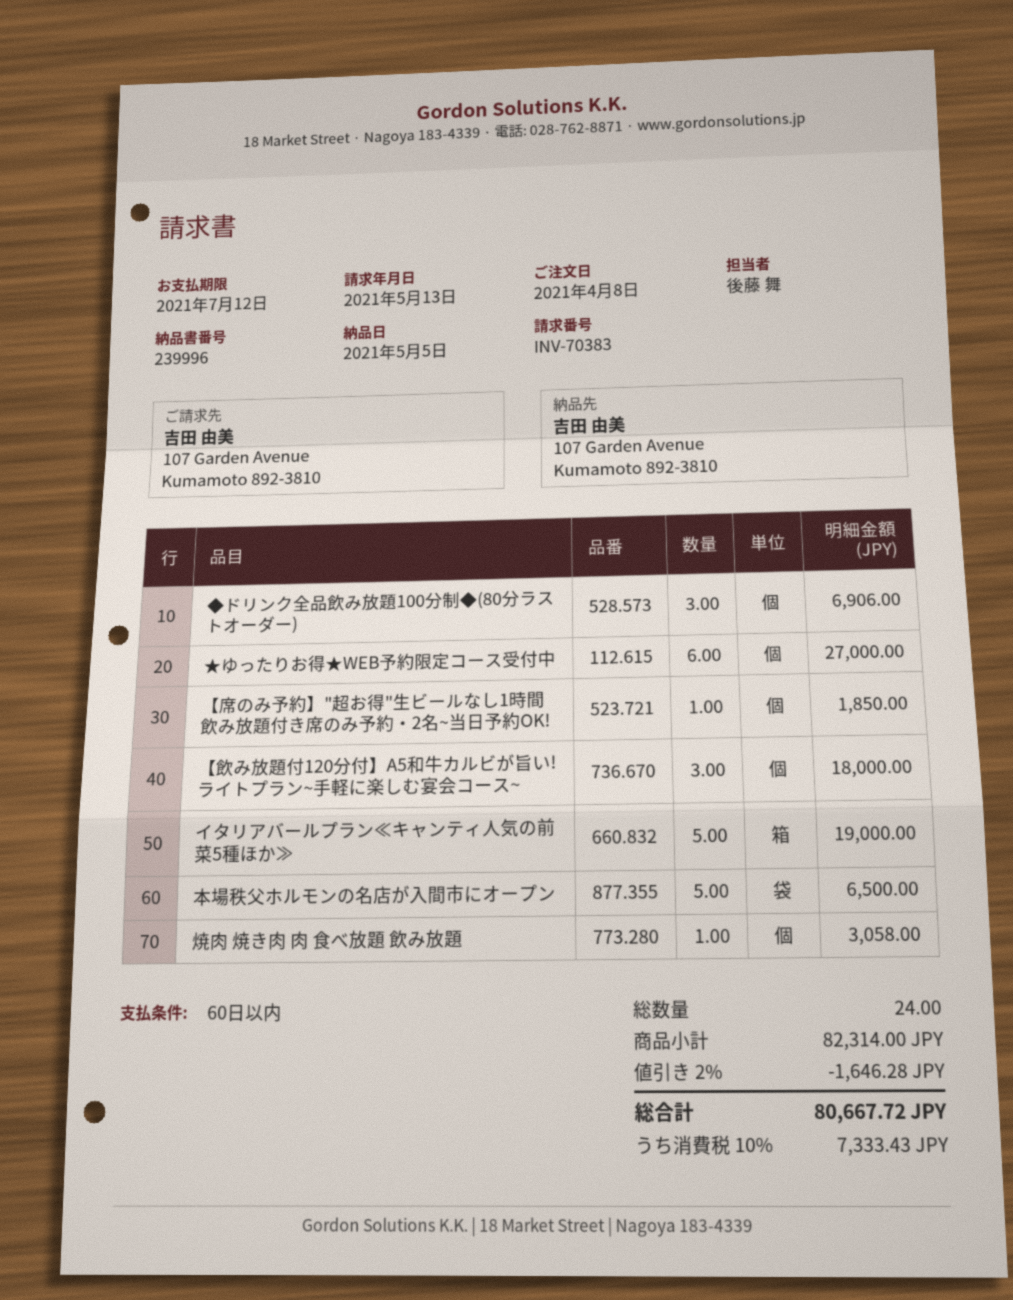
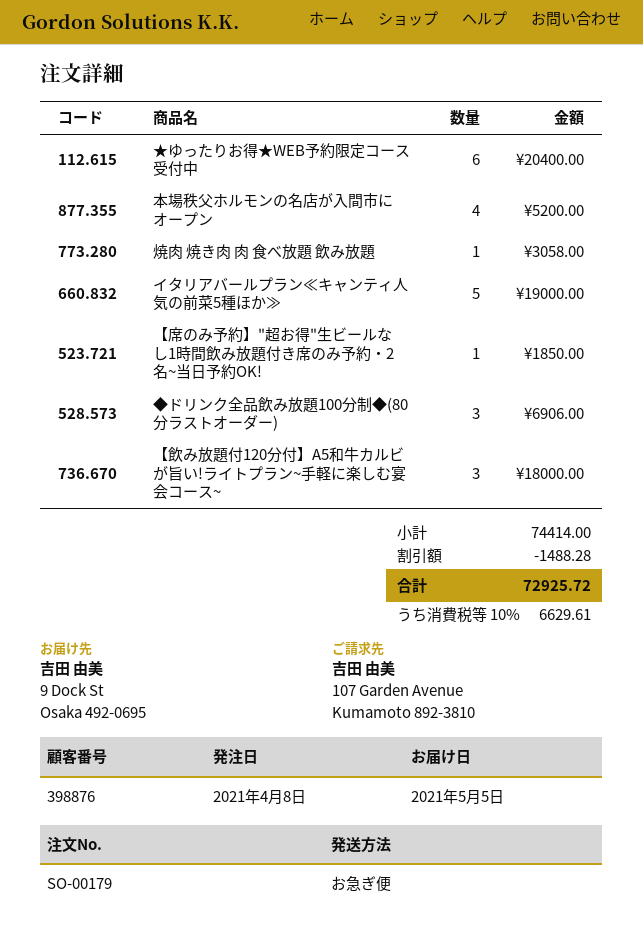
ship to: 107 Garden Avenue, Kumamoto 892-3810 -> 9 Dock St, Osaka 492-0695
★ゆったりお得★WEB予約限定コース受付中: 6 for 27000.00 -> 6 for 20400.00
本場秩父ホルモンの名店が入間市にオープン: 5 for 6500.00 -> 4 for 5200.00
subtotal: 82314.00 -> 74414.00
discount: 1646.28 -> 1488.28
tax: 10% = 7333.43 -> 10% = 6629.61
total: 80667.72 -> 72925.72

